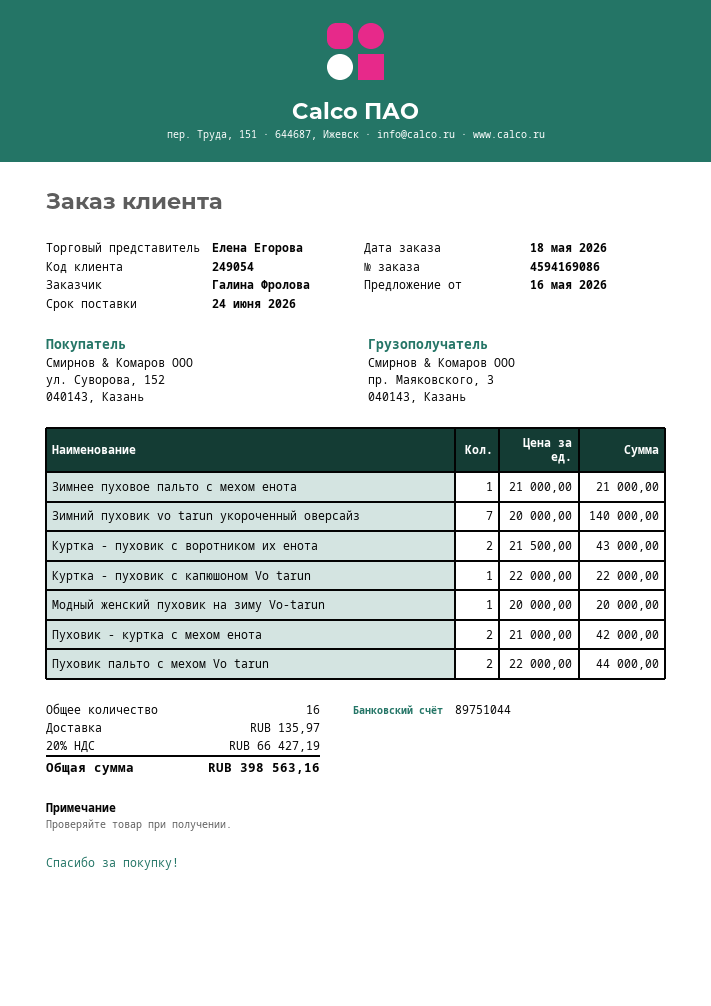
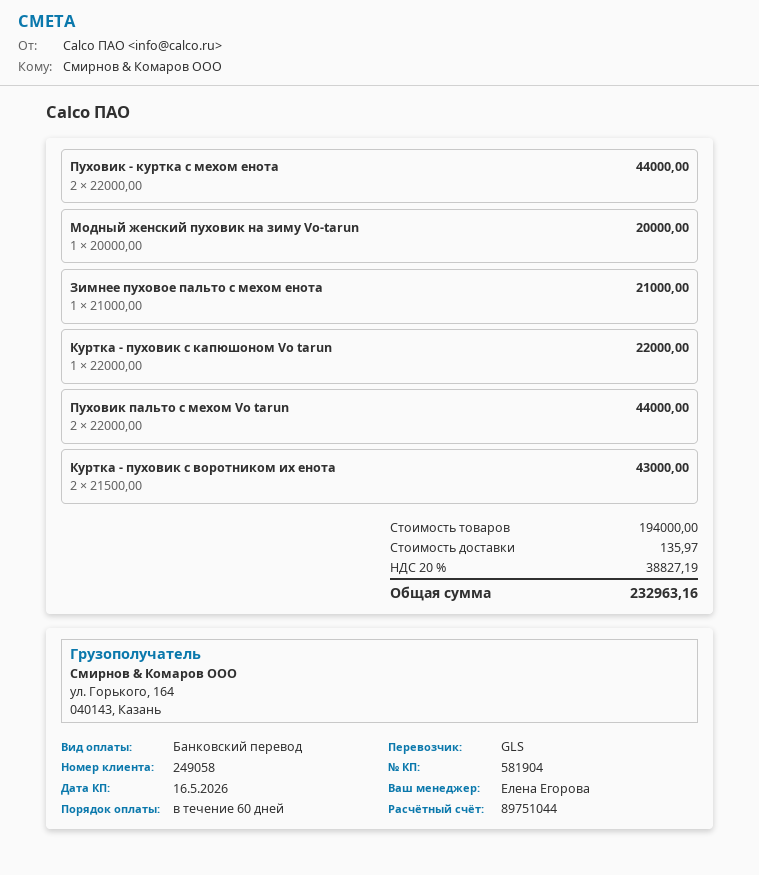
customer number: 249054 -> 249058
ship to: пр. Маяковского, 3, 040143, Казань -> ул. Горького, 164, 040143, Казань
Зимний пуховик vo tarun укороченный оверсайз: 7 x 20000.00 = 140000.00 -> none
Пуховик - куртка с мехом енота: 2 x 21000.00 = 42000.00 -> 2 x 22000.00 = 44000.00
tax: 20% = 66427.19 -> 20% = 38827.19
total: 398563.16 -> 232963.16

